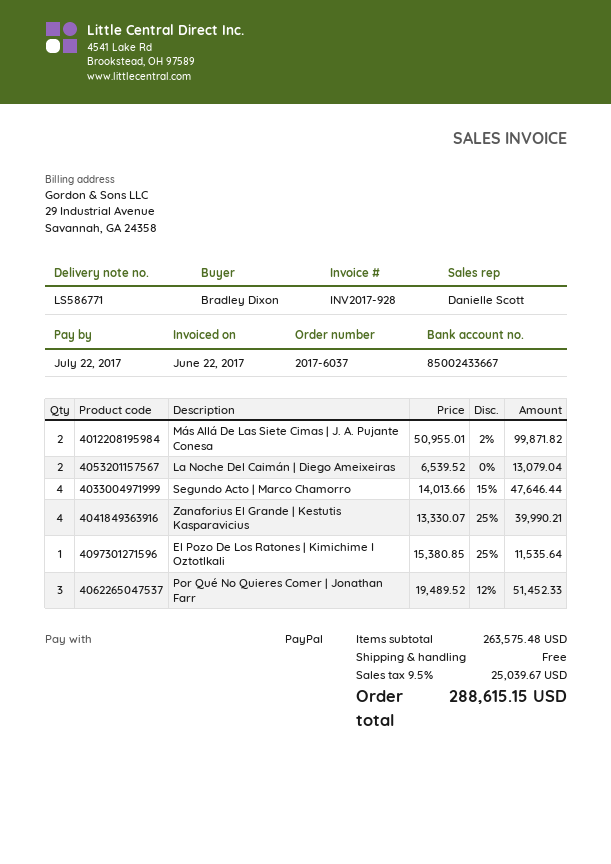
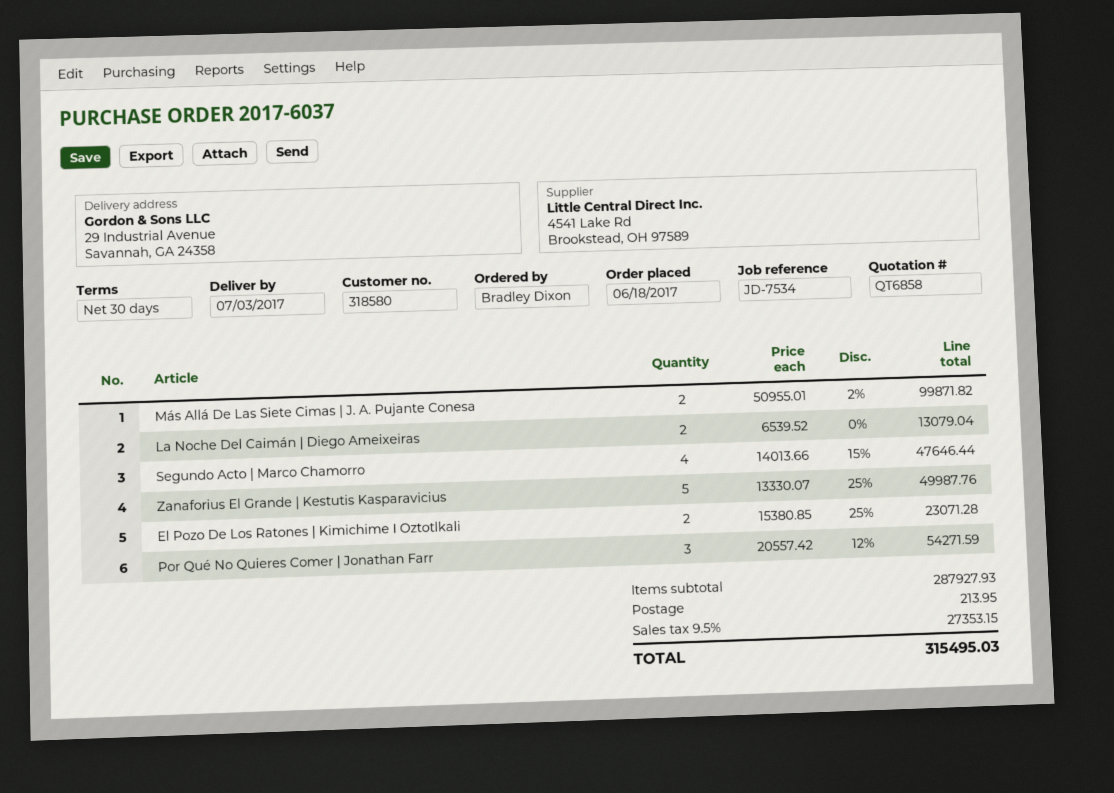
Zanaforius El Grande | Kestutis Kasparavicius: 4 x 13330.07 - 25% = 39990.21 -> 5 x 13330.07 - 25% = 49987.76
El Pozo De Los Ratones | Kimichime I Oztotlkali: 1 x 15380.85 - 25% = 11535.64 -> 2 x 15380.85 - 25% = 23071.28
Por Qué No Quieres Comer | Jonathan Farr: 3 x 19489.52 - 12% = 51452.33 -> 3 x 20557.42 - 12% = 54271.59
subtotal: 263575.48 -> 287927.93
shipping: 0.00 -> 213.95
tax: 9.5% = 25039.67 -> 9.5% = 27353.15
total: 288615.15 -> 315495.03

